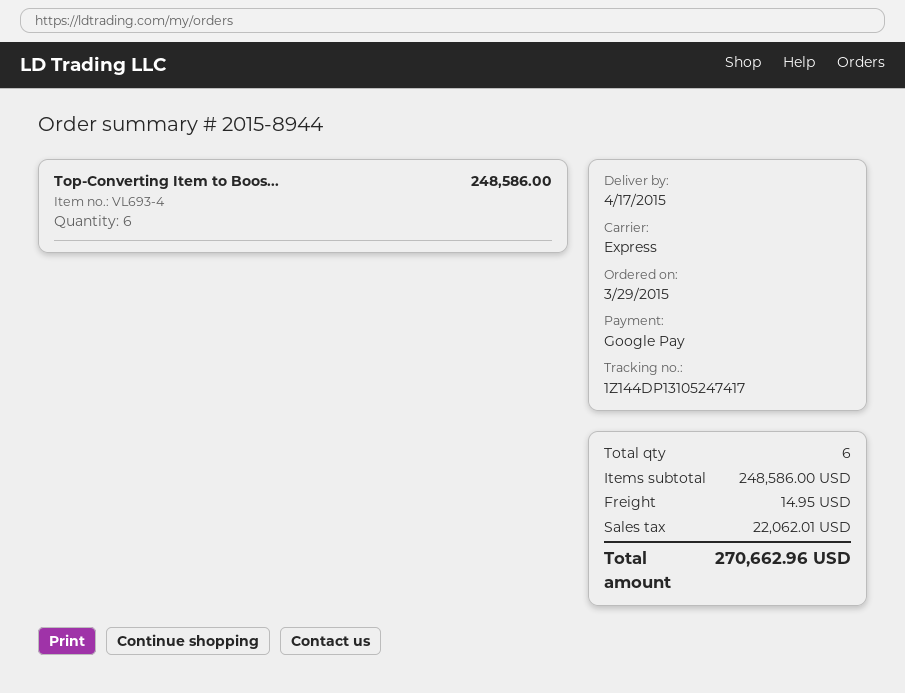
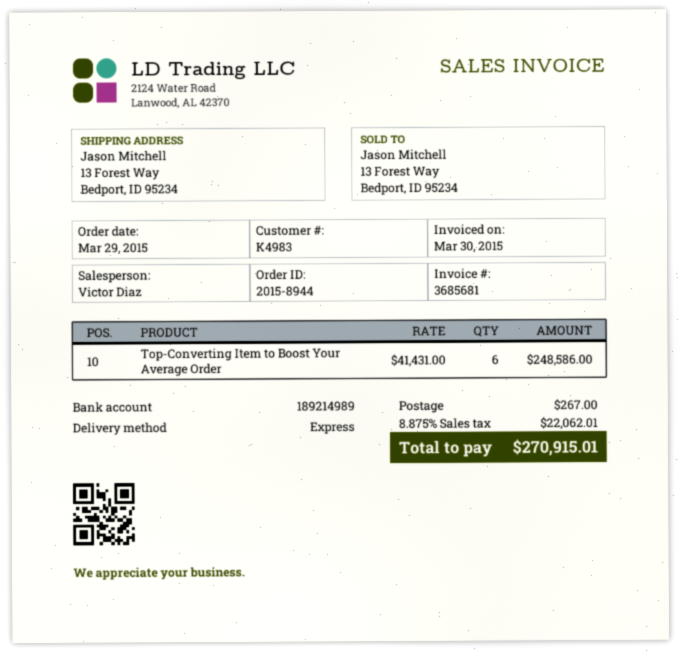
shipping: 14.95 -> 267.00
total: 270662.96 -> 270915.01

